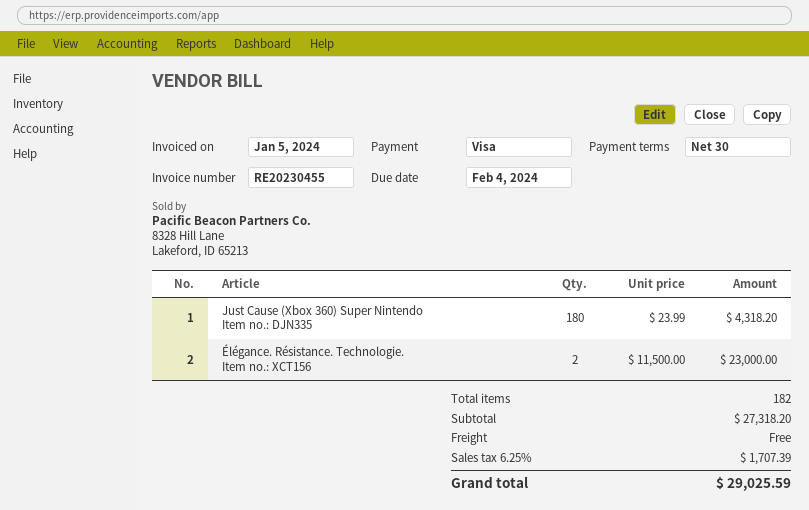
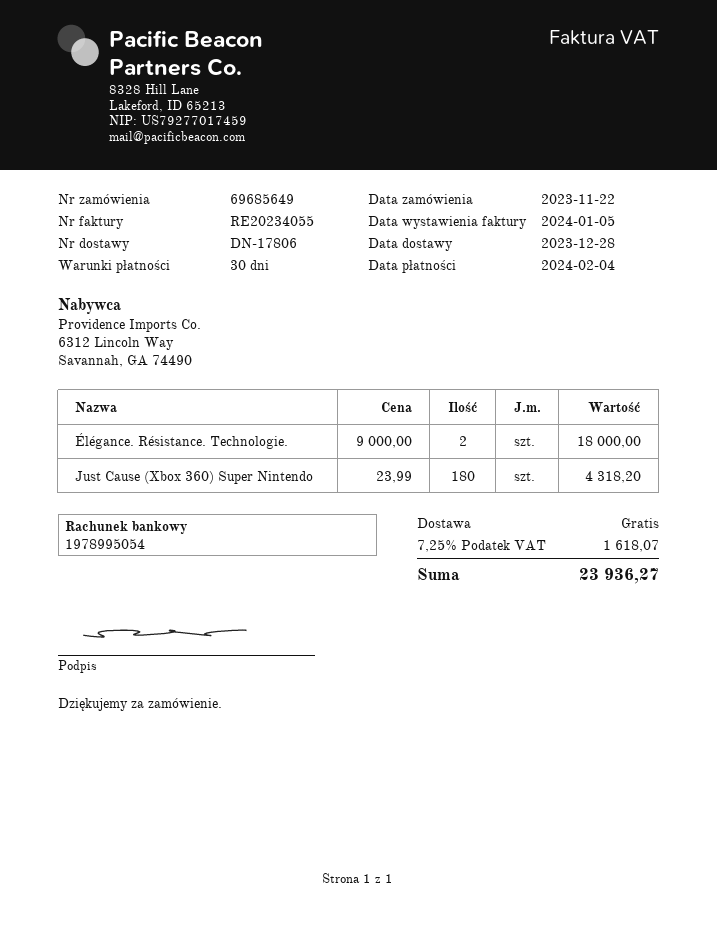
invoice number: RE20230455 -> RE20234055
Élégance. Résistance. Technologie.: 2 x 11500.00 = 23000.00 -> 2 x 9000.00 = 18000.00
tax: 6.25% = 1707.39 -> 7.25% = 1618.07
total: 29025.59 -> 23936.27

